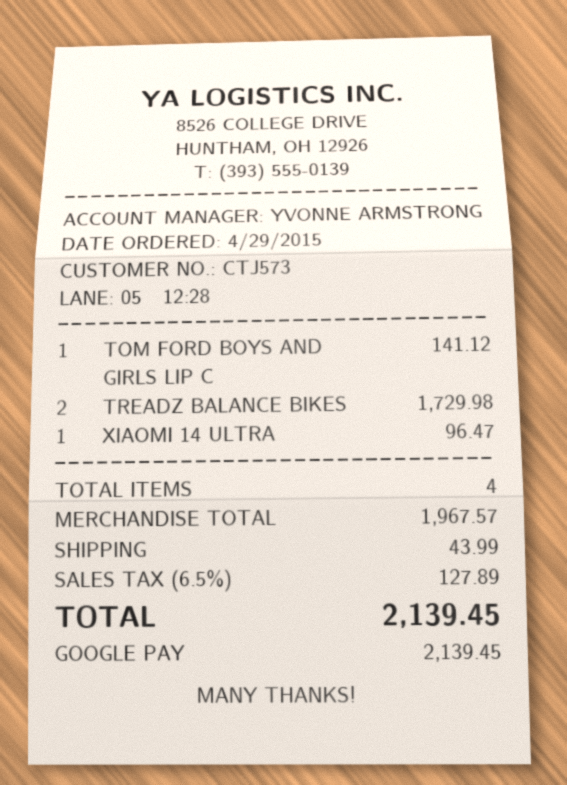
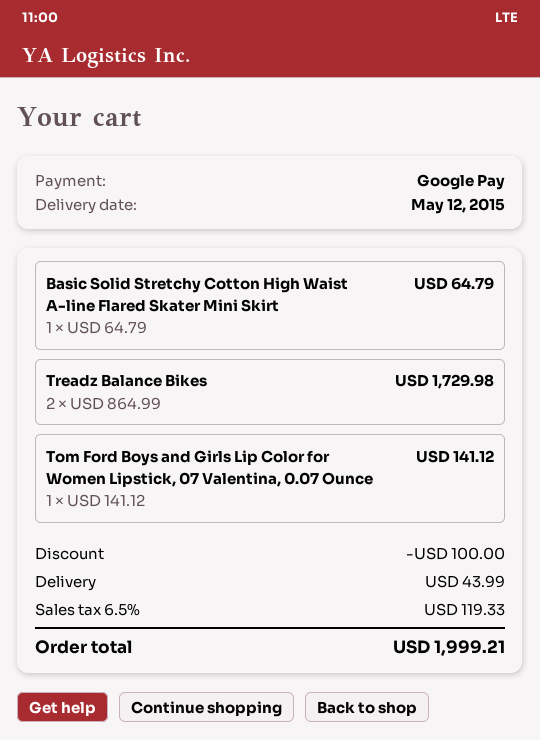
XIAOMI 14 ULTRA: 1 for 96.47 -> none
Basic Solid Stretchy Cotton High Waist A-line Flared Skater Mini Skirt: none -> 1 for 64.79
discount: none -> 100.00
tax: 6.5% = 127.89 -> 6.5% = 119.33
total: 2139.45 -> 1999.21

